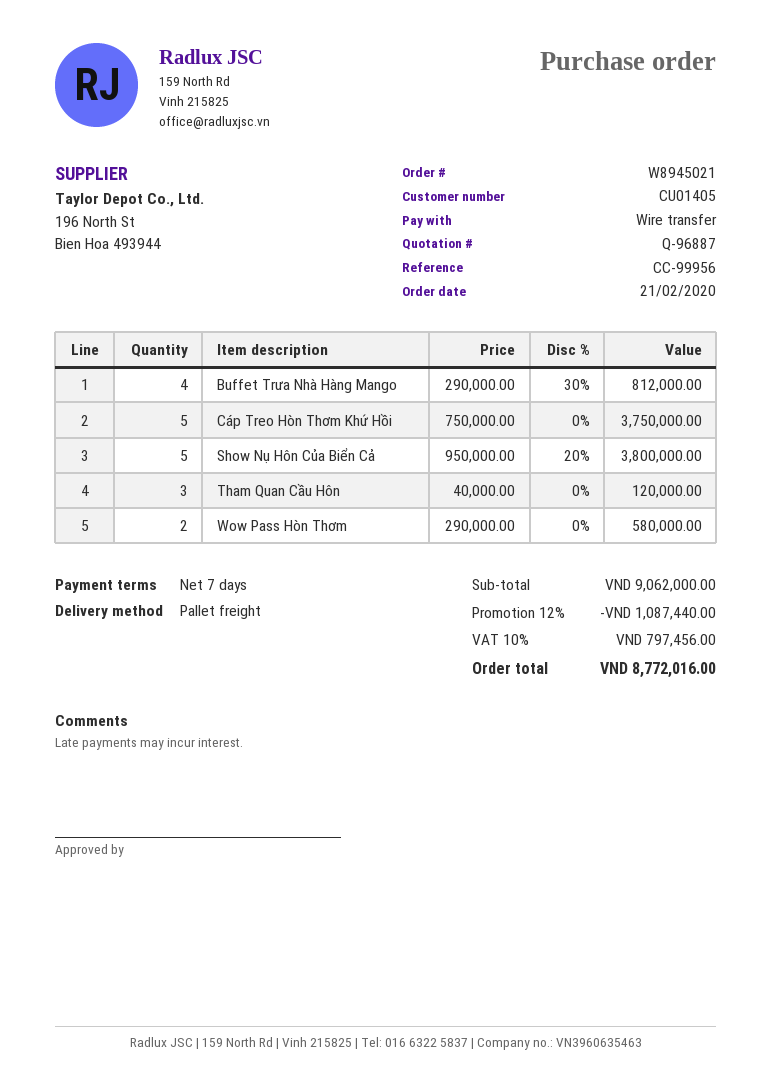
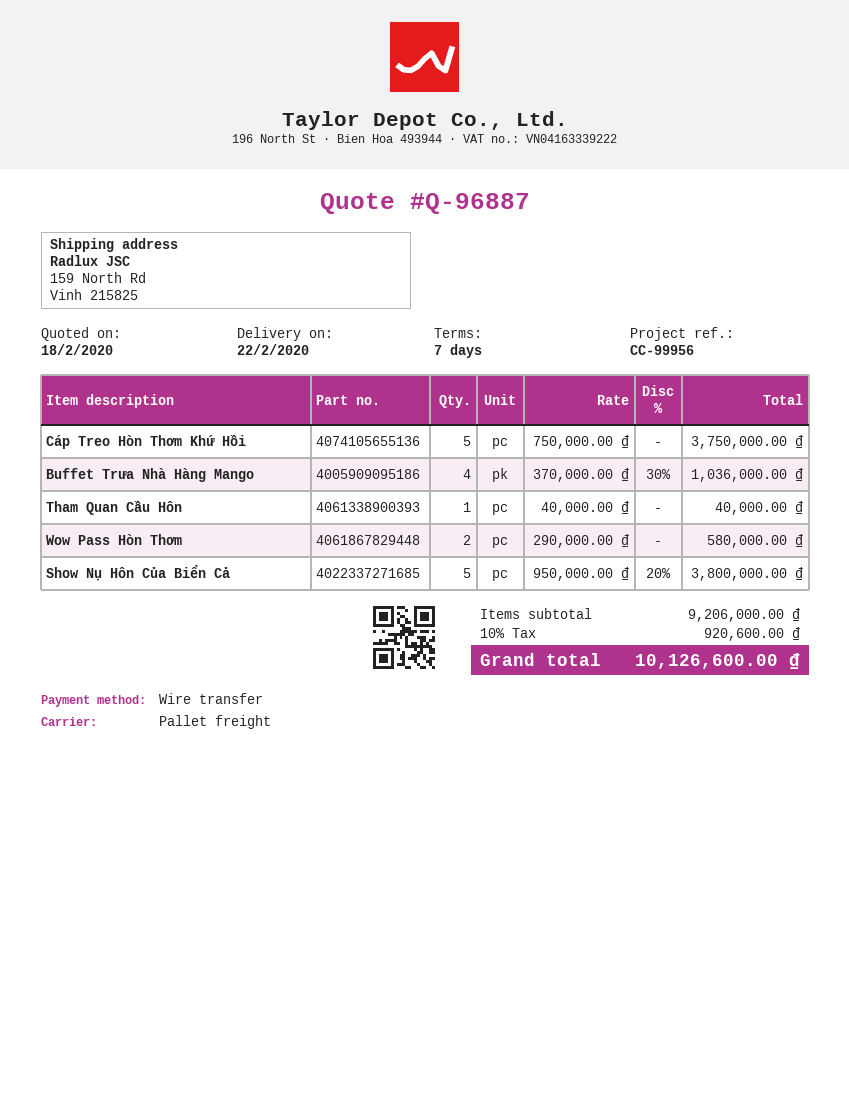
Buffet Trưa Nhà Hàng Mango: 4 x 290000.00 - 30% = 812000.00 -> 4 x 370000.00 - 30% = 1036000.00
Tham Quan Cầu Hôn: 3 x 40000.00 = 120000.00 -> 1 x 40000.00 = 40000.00
subtotal: 9062000.00 -> 9206000.00
discount: 12% = 1087440.00 -> none
tax: 10% = 797456.00 -> 10% = 920600.00
total: 8772016.00 -> 10126600.00

